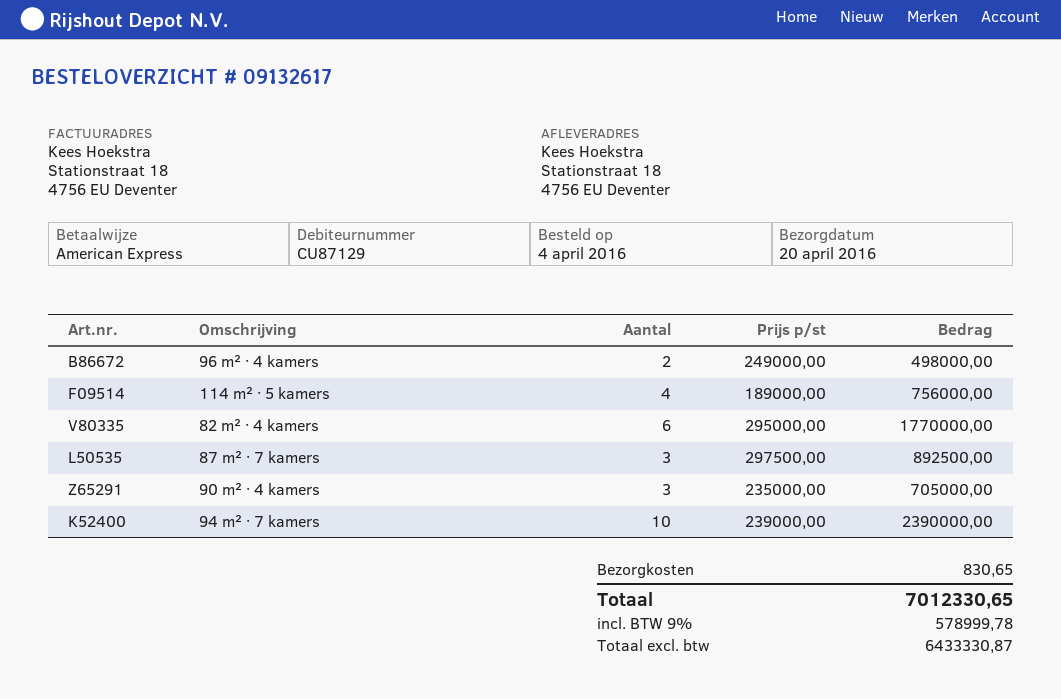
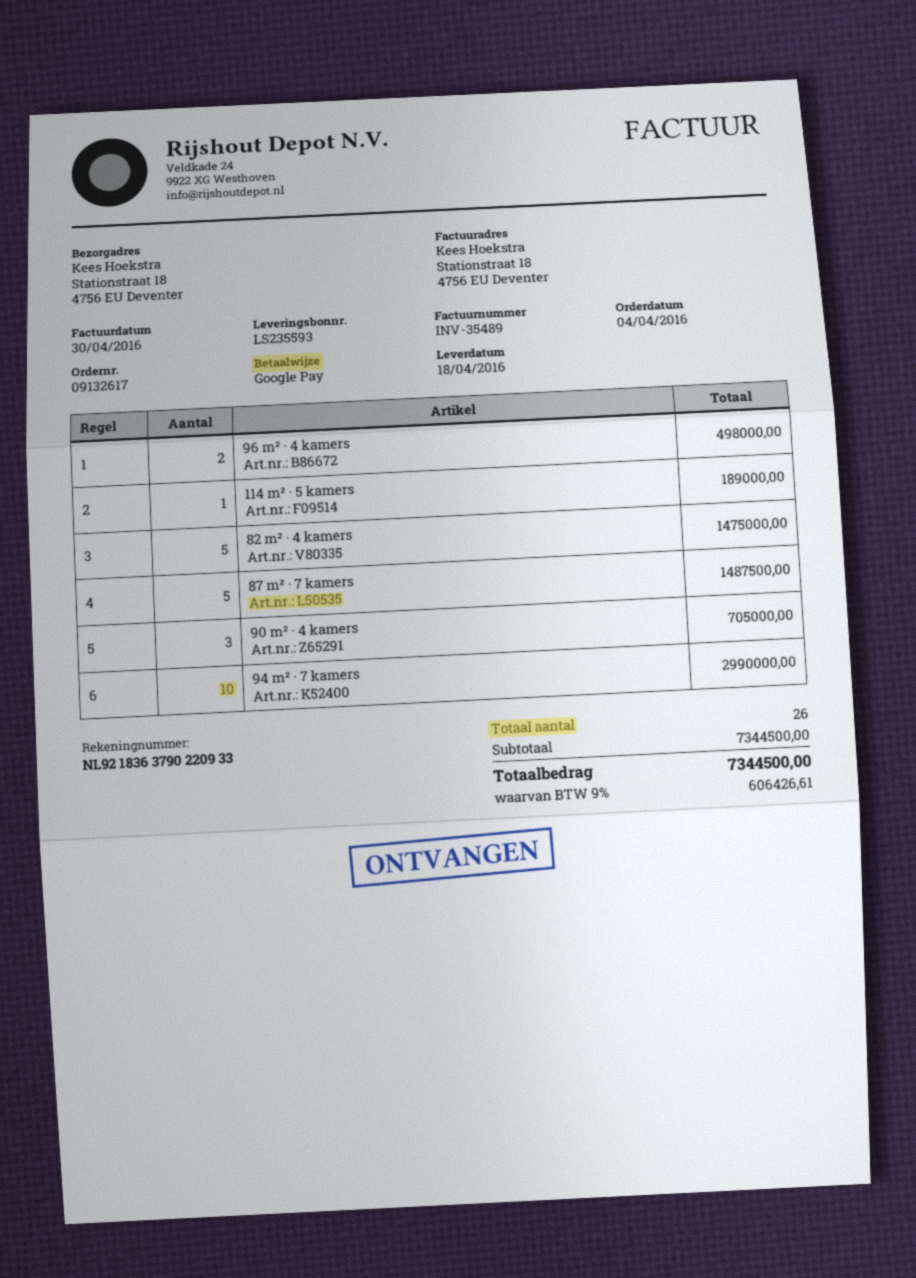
delivery date: 2016-04-20 -> 2016-04-18
payment method: American Express -> Google Pay
114 m² · 5 kamers: 4 for 756000.00 -> 1 for 189000.00
82 m² · 4 kamers: 6 for 1770000.00 -> 5 for 1475000.00
87 m² · 7 kamers: 3 for 892500.00 -> 5 for 1487500.00
94 m² · 7 kamers: 10 for 2390000.00 -> 10 for 2990000.00
shipping: 830.65 -> none
tax: 9% = 578999.78 -> 9% = 606426.61
total: 7012330.65 -> 7344500.00

